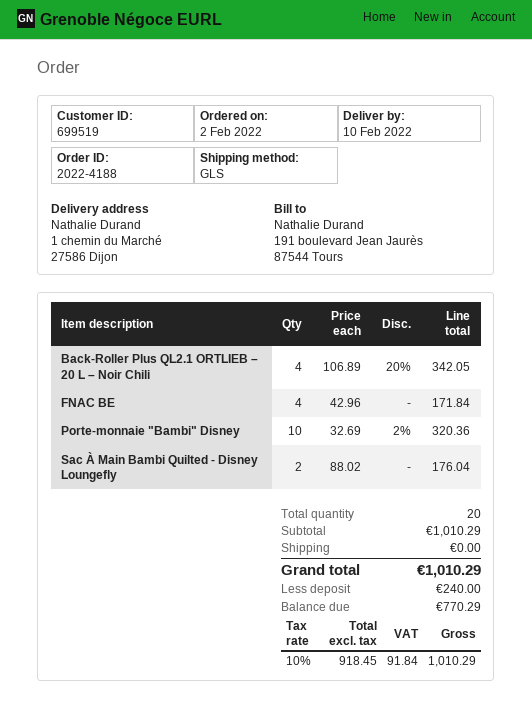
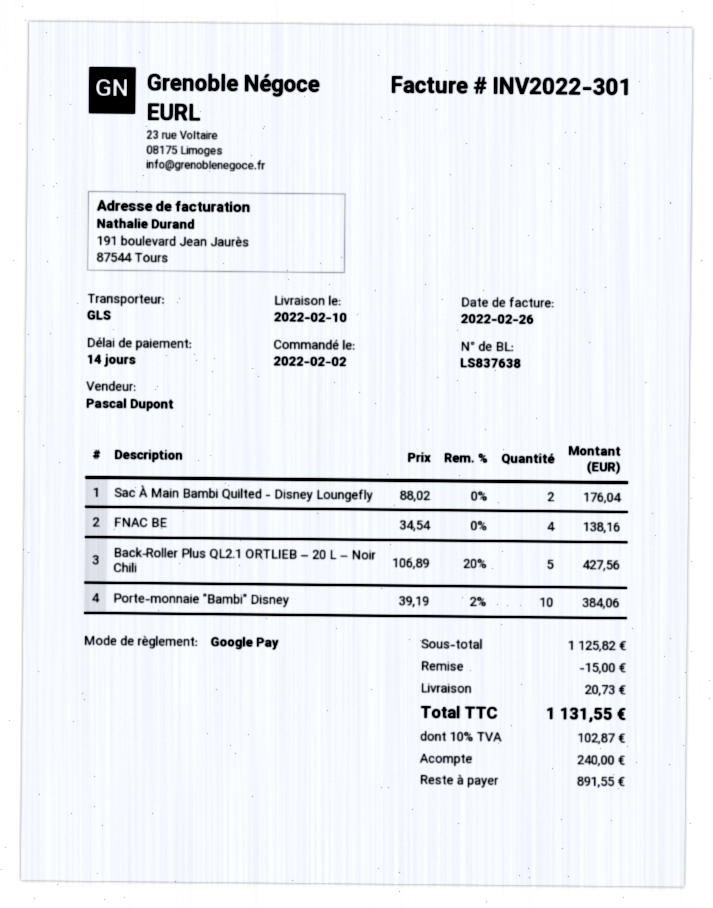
Back‑Roller Plus QL2.1 ORTLIEB – 20 L – Noir Chili: 4 x 106.89 - 20% = 342.05 -> 5 x 106.89 - 20% = 427.56
FNAC BE: 4 x 42.96 = 171.84 -> 4 x 34.54 = 138.16
Porte-monnaie "Bambi" Disney: 10 x 32.69 - 2% = 320.36 -> 10 x 39.19 - 2% = 384.06
subtotal: 1010.29 -> 1125.82
discount: none -> 15.00
shipping: 0.00 -> 20.73
tax: 10% = 91.84 -> 10% = 102.87
total: 1010.29 -> 1131.55
balance: 770.29 -> 891.55

